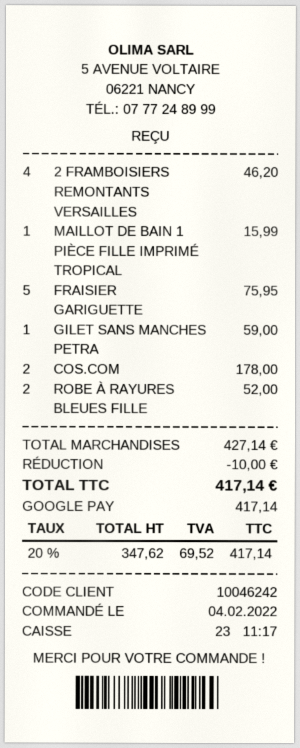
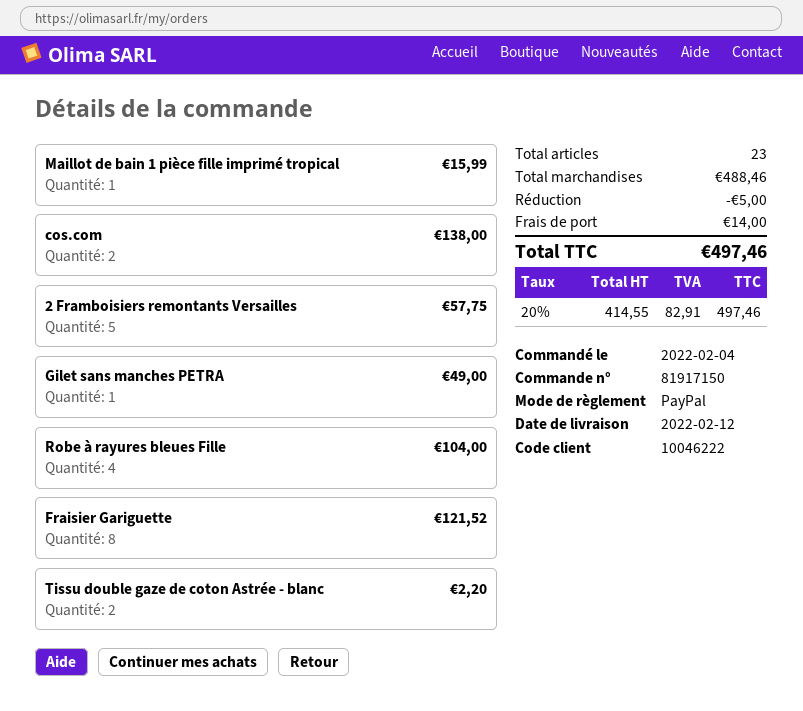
customer number: 10046242 -> 10046222
payment method: Google Pay -> PayPal
2 FRAMBOISIERS REMONTANTS VERSAILLES: 4 for 46.20 -> 5 for 57.75
FRAISIER GARIGUETTE: 5 for 75.95 -> 8 for 121.52
GILET SANS MANCHES PETRA: 1 for 59.00 -> 1 for 49.00
COS.COM: 2 for 178.00 -> 2 for 138.00
ROBE À RAYURES BLEUES FILLE: 2 for 52.00 -> 4 for 104.00
Tissu double gaze de coton Astrée - blanc: none -> 2 for 2.20
subtotal: 427.14 -> 488.46
discount: 10.00 -> 5.00
shipping: none -> 14.00
net: 347.62 -> 414.55
tax: 20% = 69.52 -> 20% = 82.91
total: 417.14 -> 497.46

